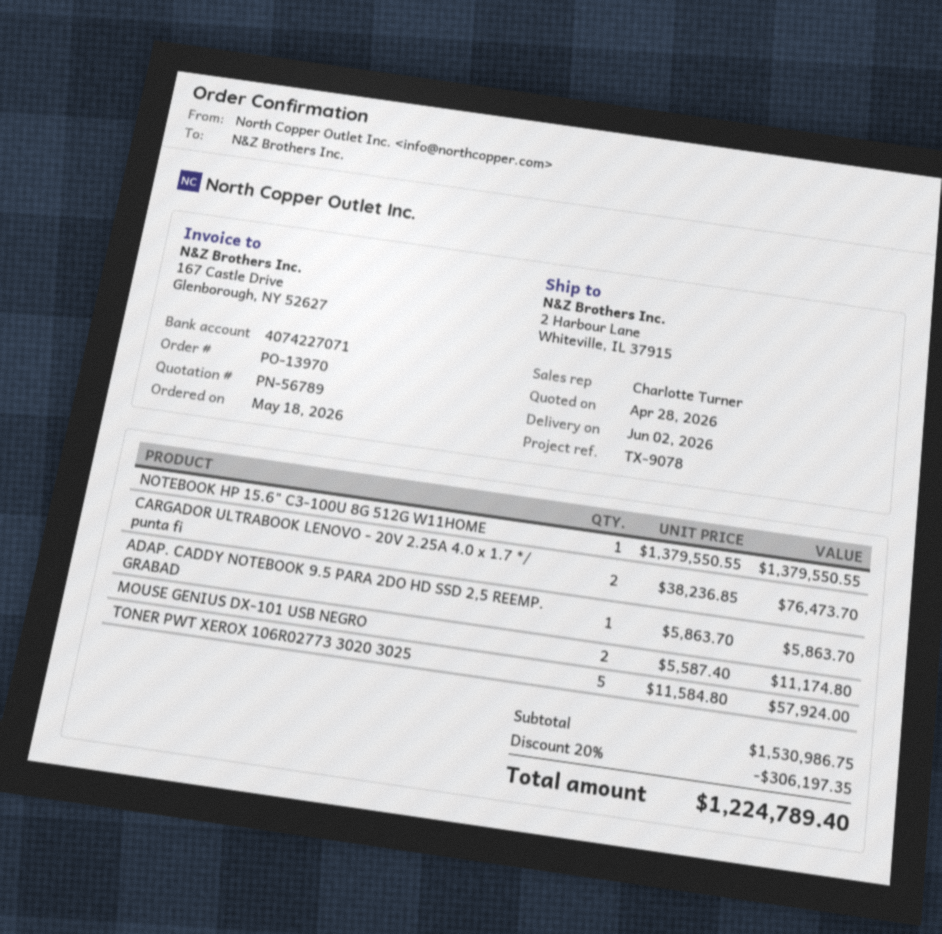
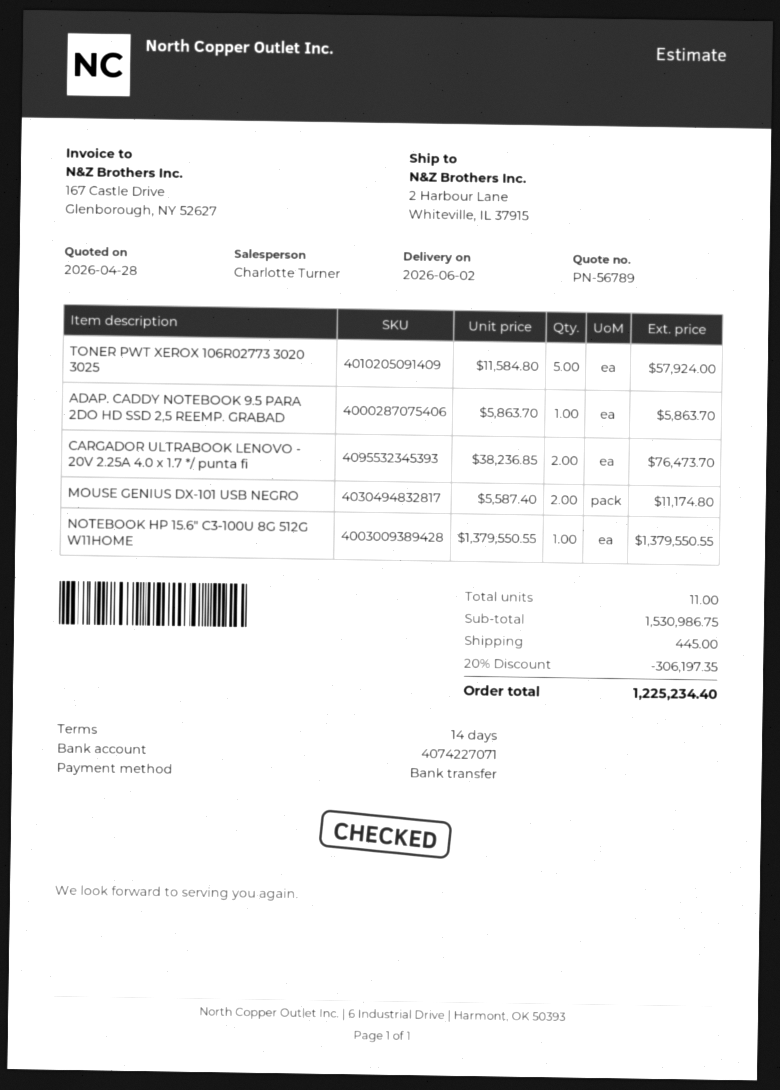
shipping: none -> 445.00
total: 1224789.40 -> 1225234.40

